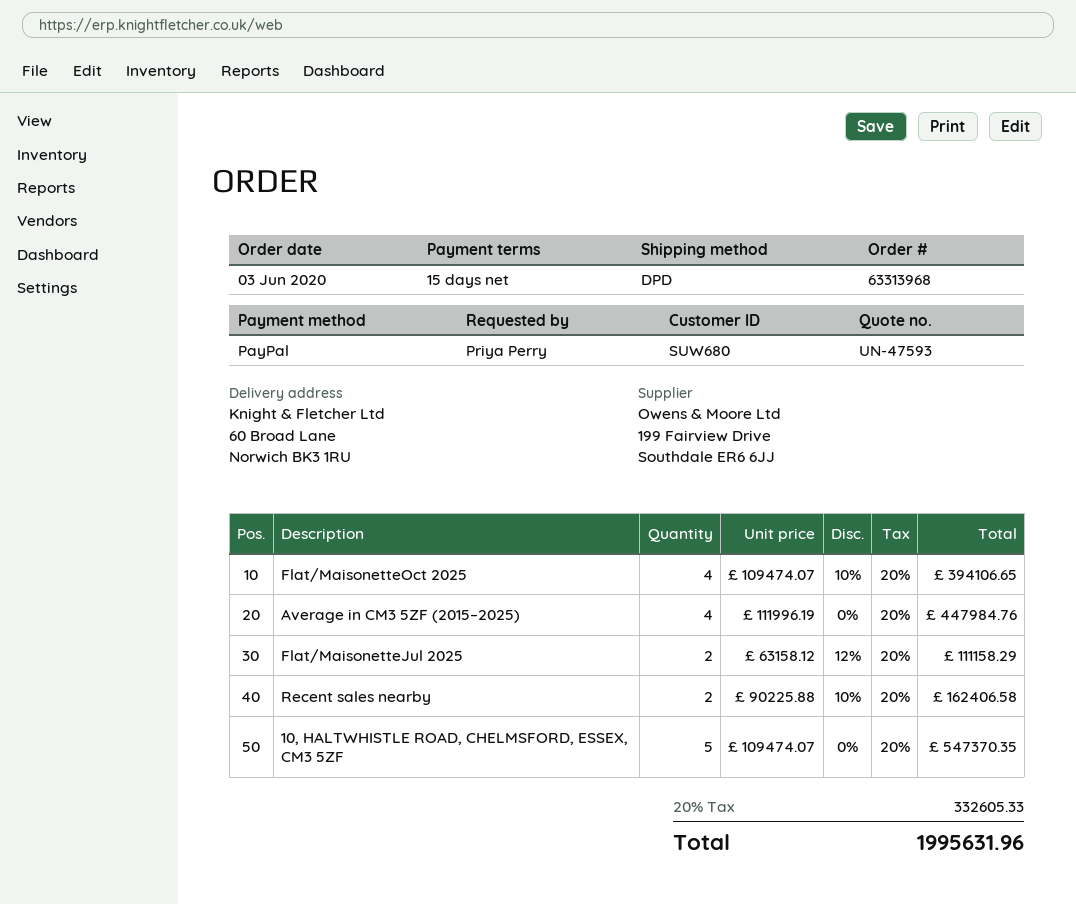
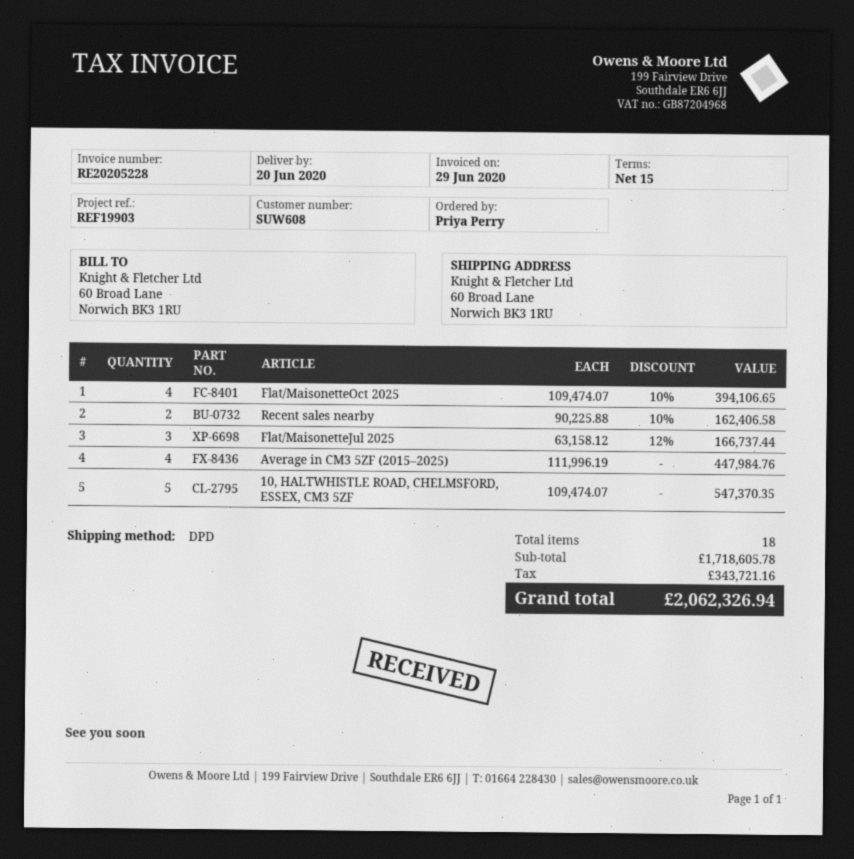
customer number: SUW680 -> SUW608
Flat/MaisonetteJul 2025: 2 x 63158.12 - 12% = 111158.29 -> 3 x 63158.12 - 12% = 166737.44
tax: 332605.33 -> 343721.16
total: 1995631.96 -> 2062326.94

